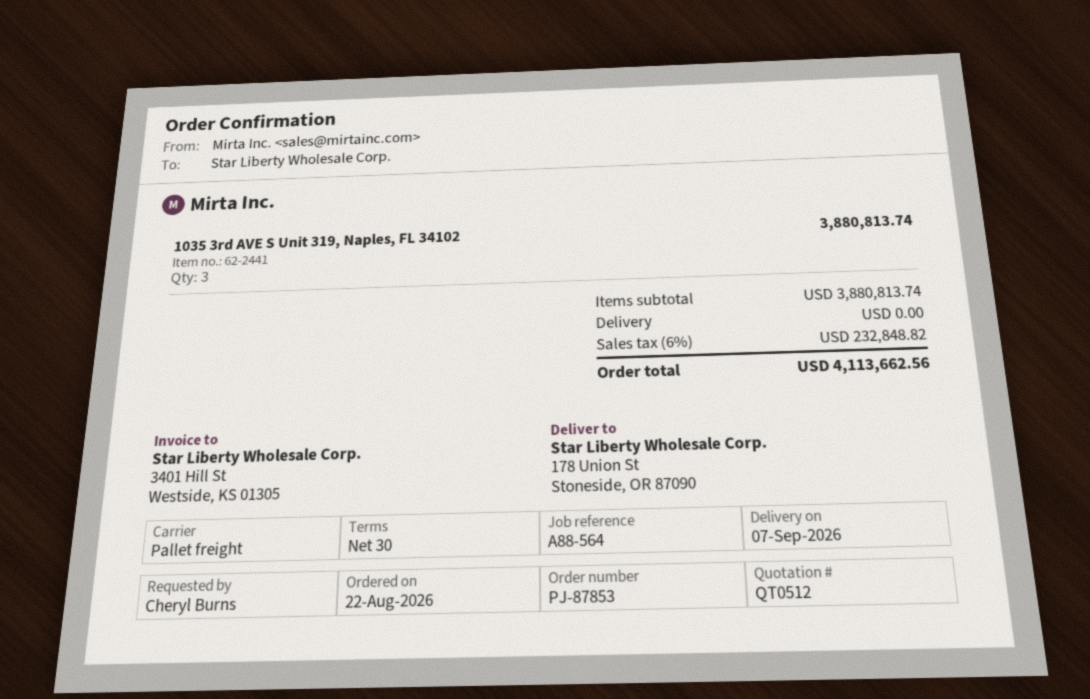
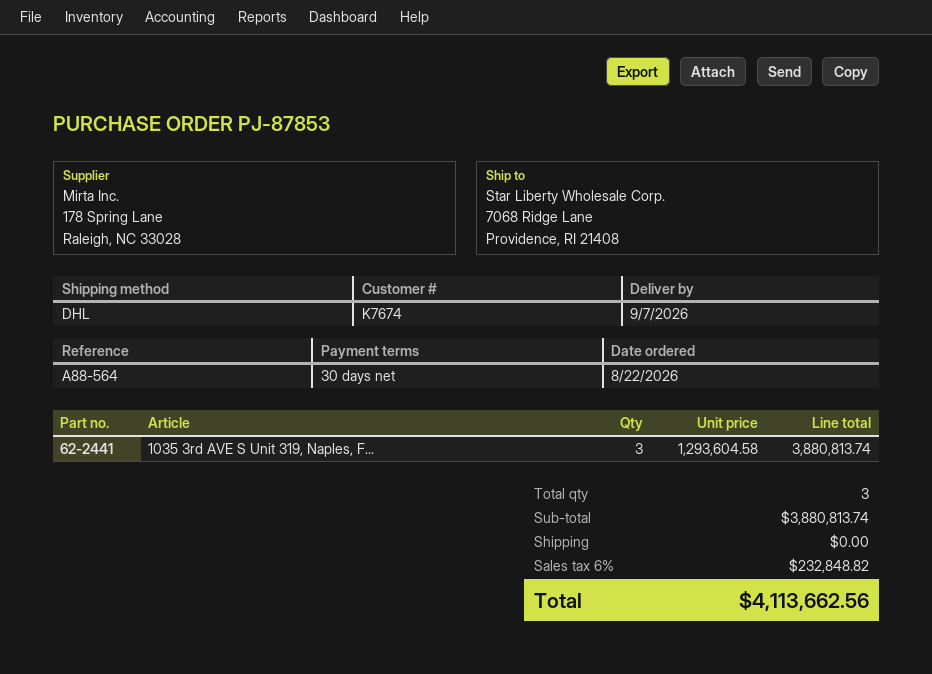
shipping method: pallet freight -> DHL
ship to: 178 Union St, Stoneside, OR 87090 -> 7068 Ridge Lane, Providence, RI 21408

